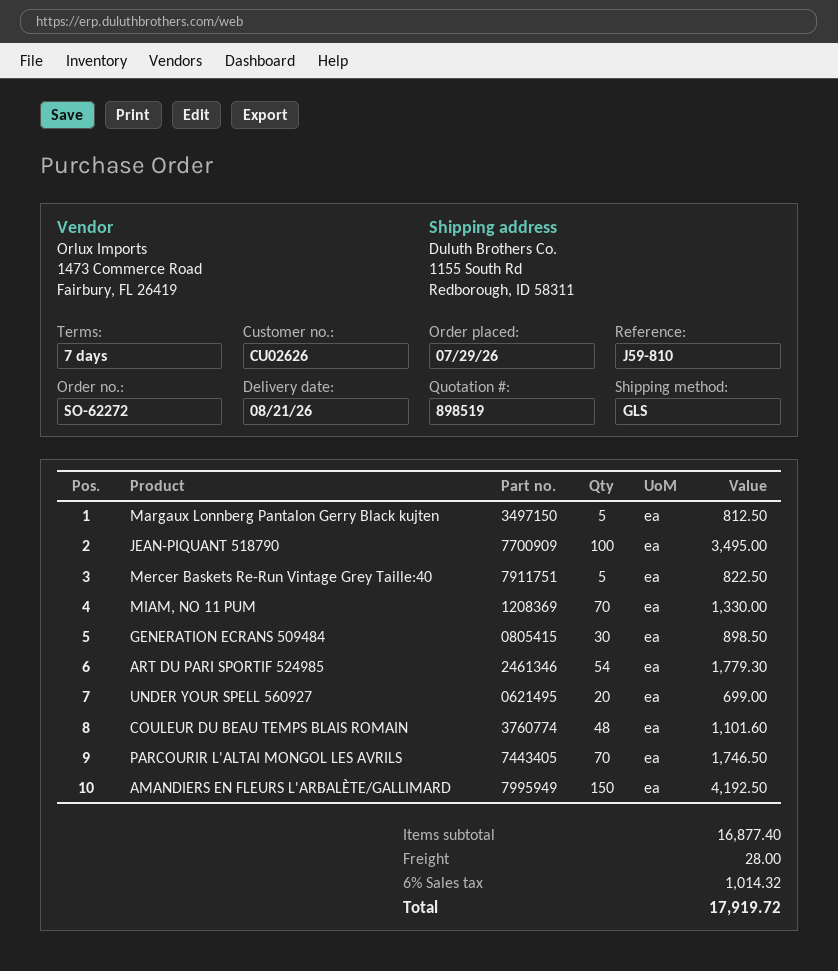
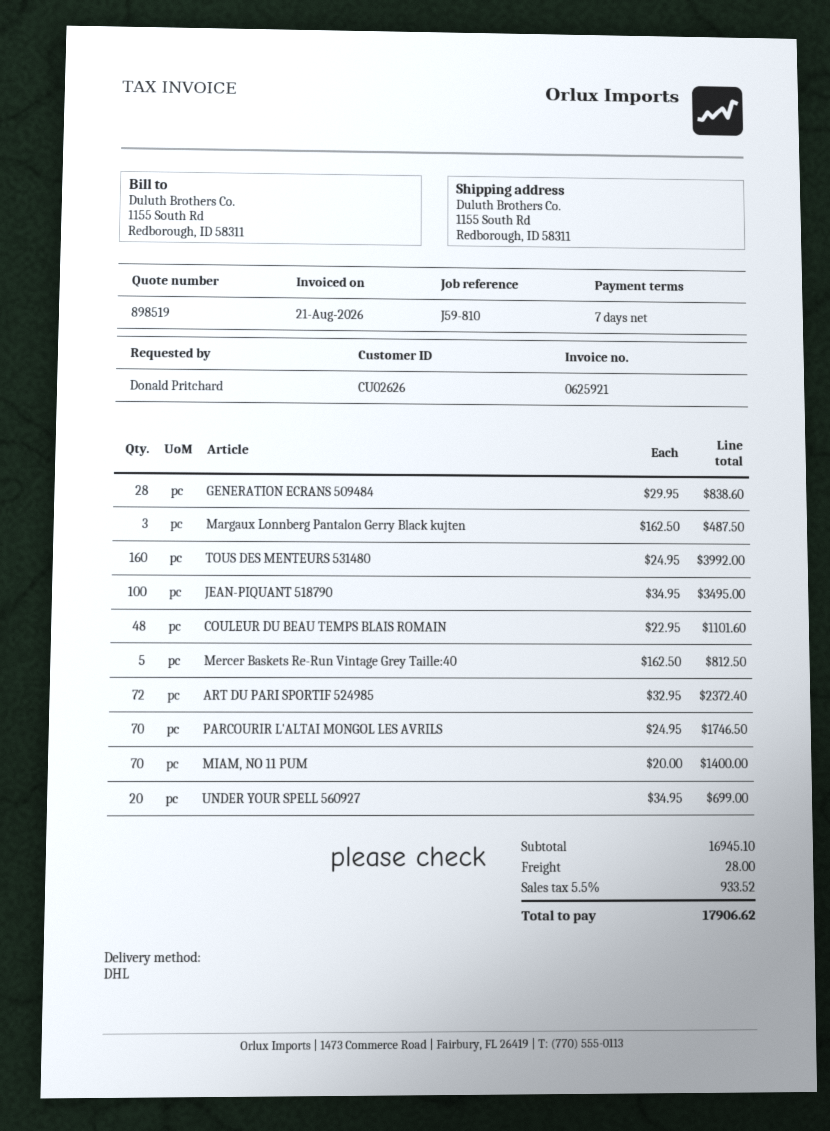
shipping method: GLS -> DHL
Margaux Lonnberg Pantalon Gerry Black kujten: 5 for 812.50 -> 3 for 487.50
Mercer Baskets Re-Run Vintage Grey Taille:40: 5 for 822.50 -> 5 for 812.50
MIAM, NO 11 PUM: 70 for 1330.00 -> 70 for 1400.00
GENERATION ECRANS 509484: 30 for 898.50 -> 28 for 838.60
ART DU PARI SPORTIF 524985: 54 for 1779.30 -> 72 for 2372.40
AMANDIERS EN FLEURS L'ARBALÈTE/GALLIMARD: 150 for 4192.50 -> none
TOUS DES MENTEURS 531480: none -> 160 for 3992.00
subtotal: 16877.40 -> 16945.10
tax: 6% = 1014.32 -> 5.5% = 933.52
total: 17919.72 -> 17906.62

